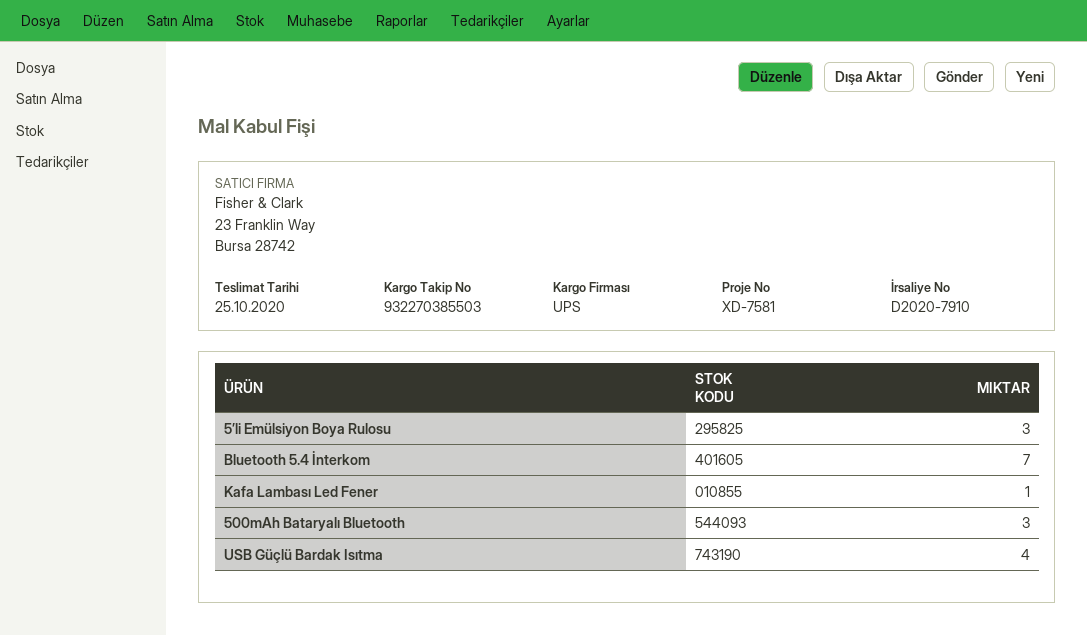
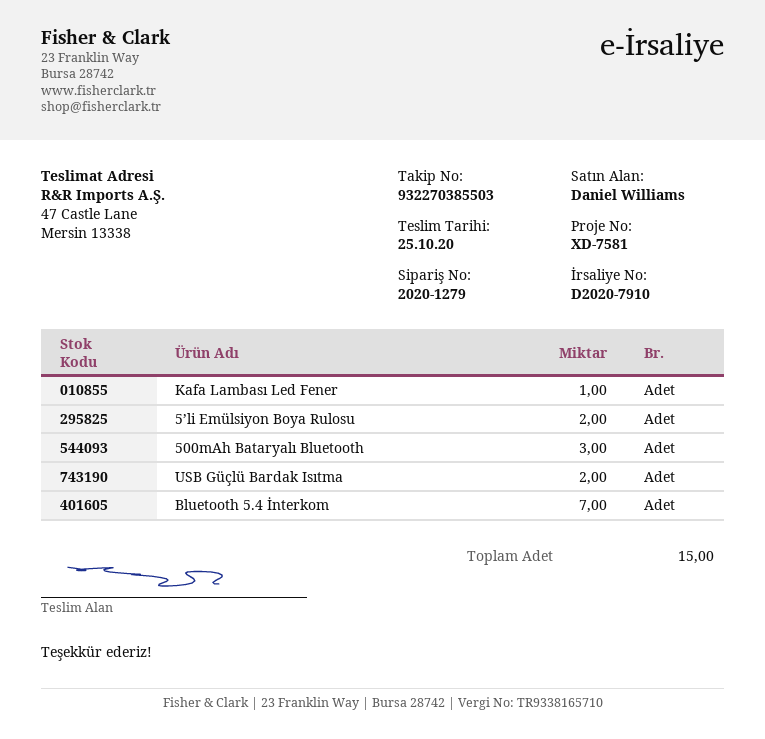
5’li Emülsiyon Boya Rulosu: 3 -> 2
USB Güçlü Bardak Isıtma: 4 -> 2

